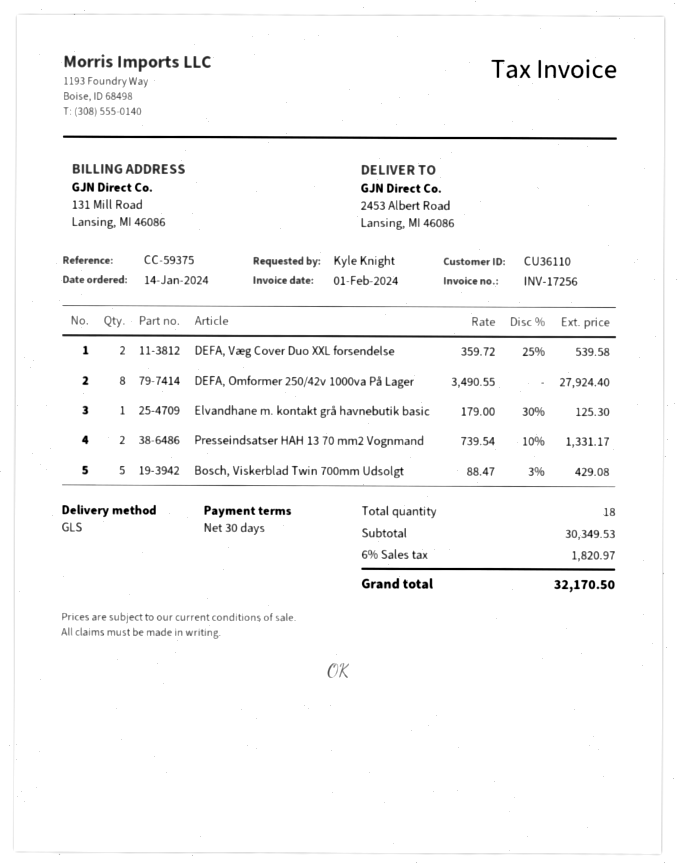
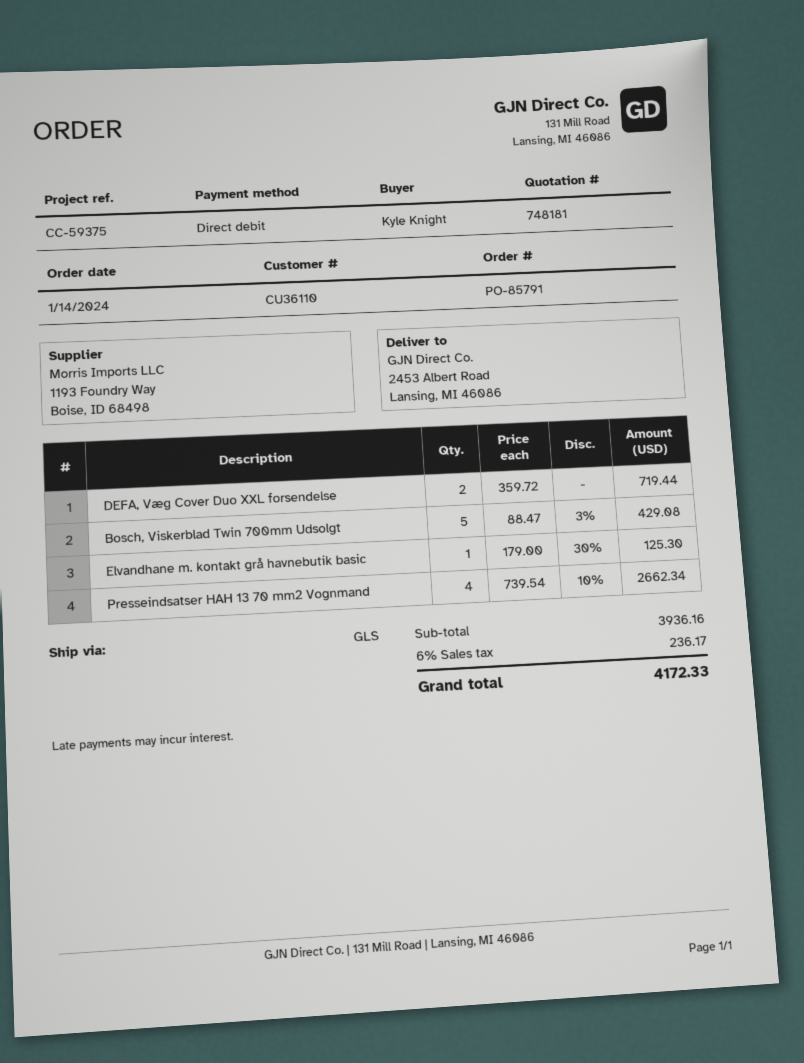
DEFA, Væg Cover Duo XXL forsendelse: 2 x 359.72 - 25% = 539.58 -> 2 x 359.72 = 719.44
DEFA, Omformer 250/42v 1000va På Lager: 8 x 3490.55 = 27924.40 -> none
Presseindsatser HAH 13 70 mm2 Vognmand: 2 x 739.54 - 10% = 1331.17 -> 4 x 739.54 - 10% = 2662.34
subtotal: 30349.53 -> 3936.16
tax: 6% = 1820.97 -> 6% = 236.17
total: 32170.50 -> 4172.33

